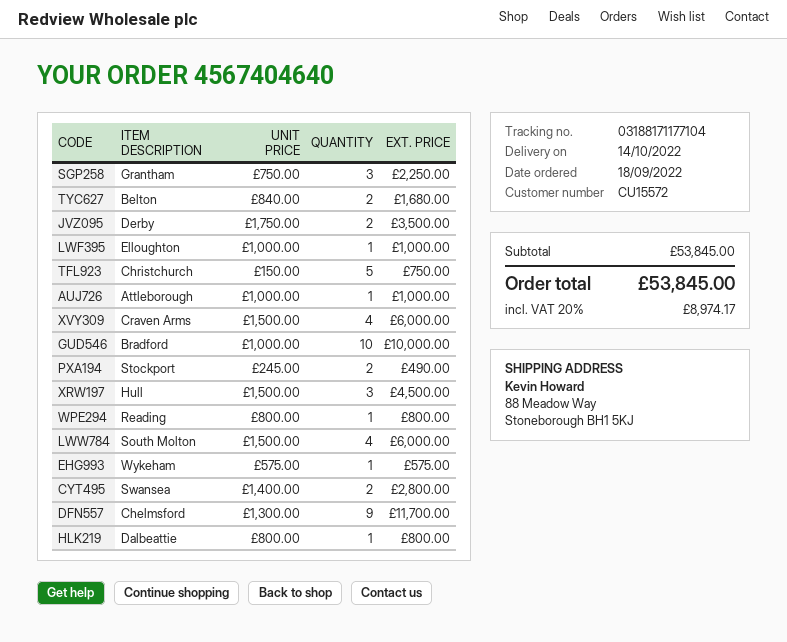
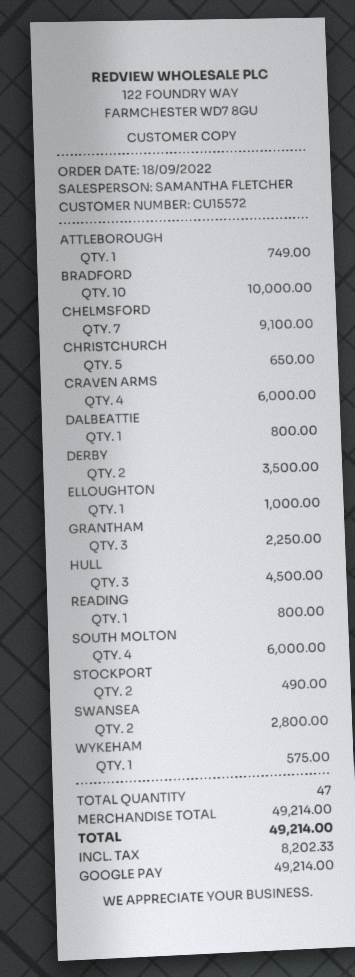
Belton: 2 for 1680.00 -> none
Christchurch: 5 for 750.00 -> 5 for 650.00
Attleborough: 1 for 1000.00 -> 1 for 749.00
Chelmsford: 9 for 11700.00 -> 7 for 9100.00
subtotal: 53845.00 -> 49214.00
tax: 8974.17 -> 8202.33
total: 53845.00 -> 49214.00

